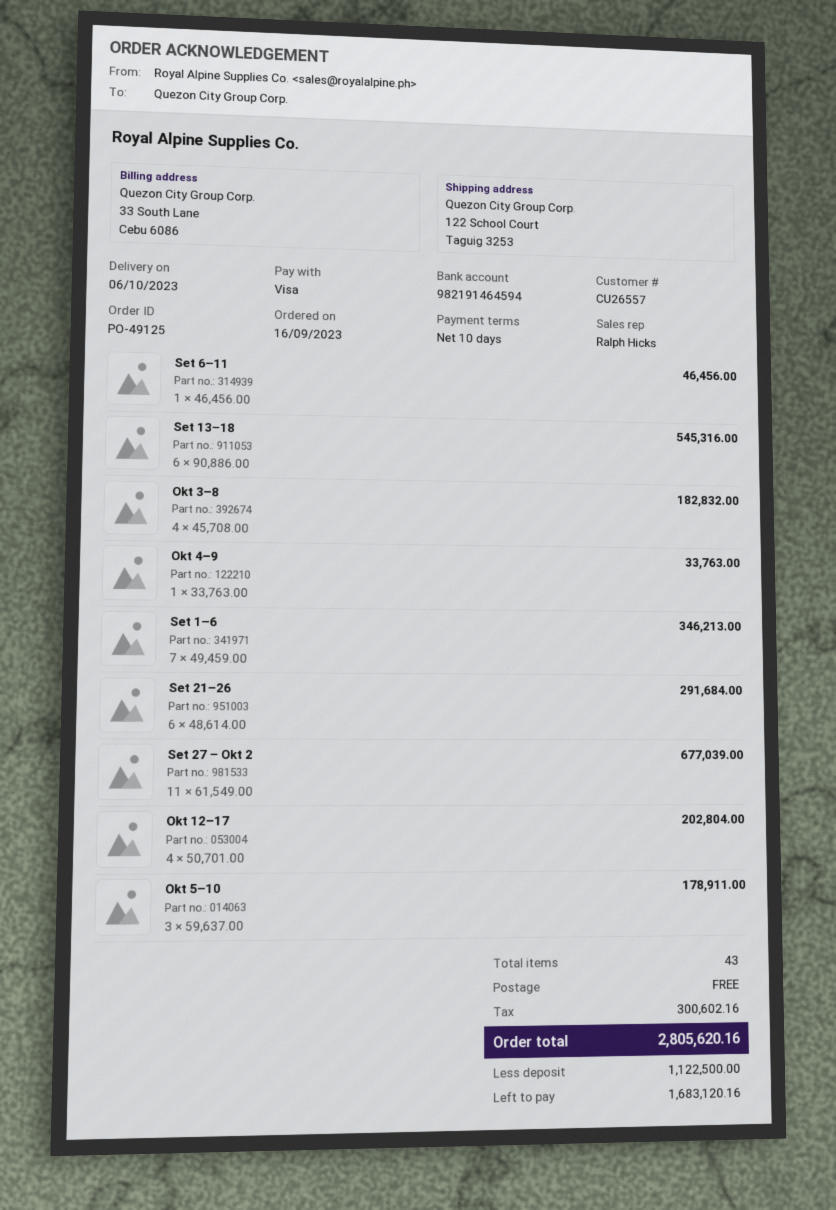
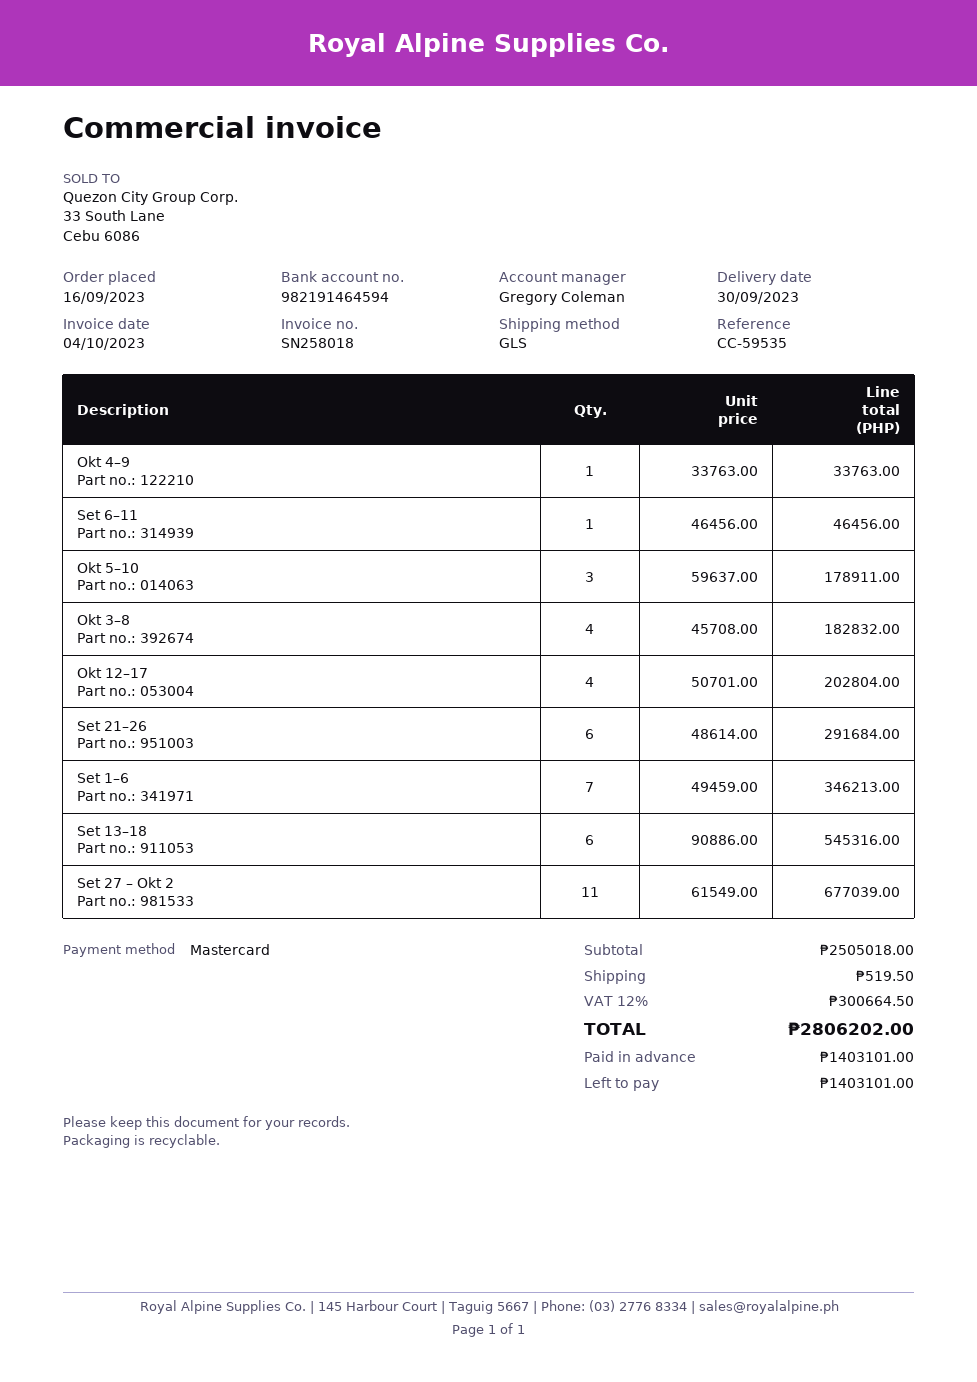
delivery date: 2023-10-06 -> 2023-09-30
sales rep: Ralph Hicks -> Gregory Coleman
payment method: Visa -> Mastercard
shipping: 0.00 -> 519.50
tax: 300602.16 -> 300664.50
total: 2805620.16 -> 2806202.00
deposit: 1122500.00 -> 1403101.00
balance: 1683120.16 -> 1403101.00

